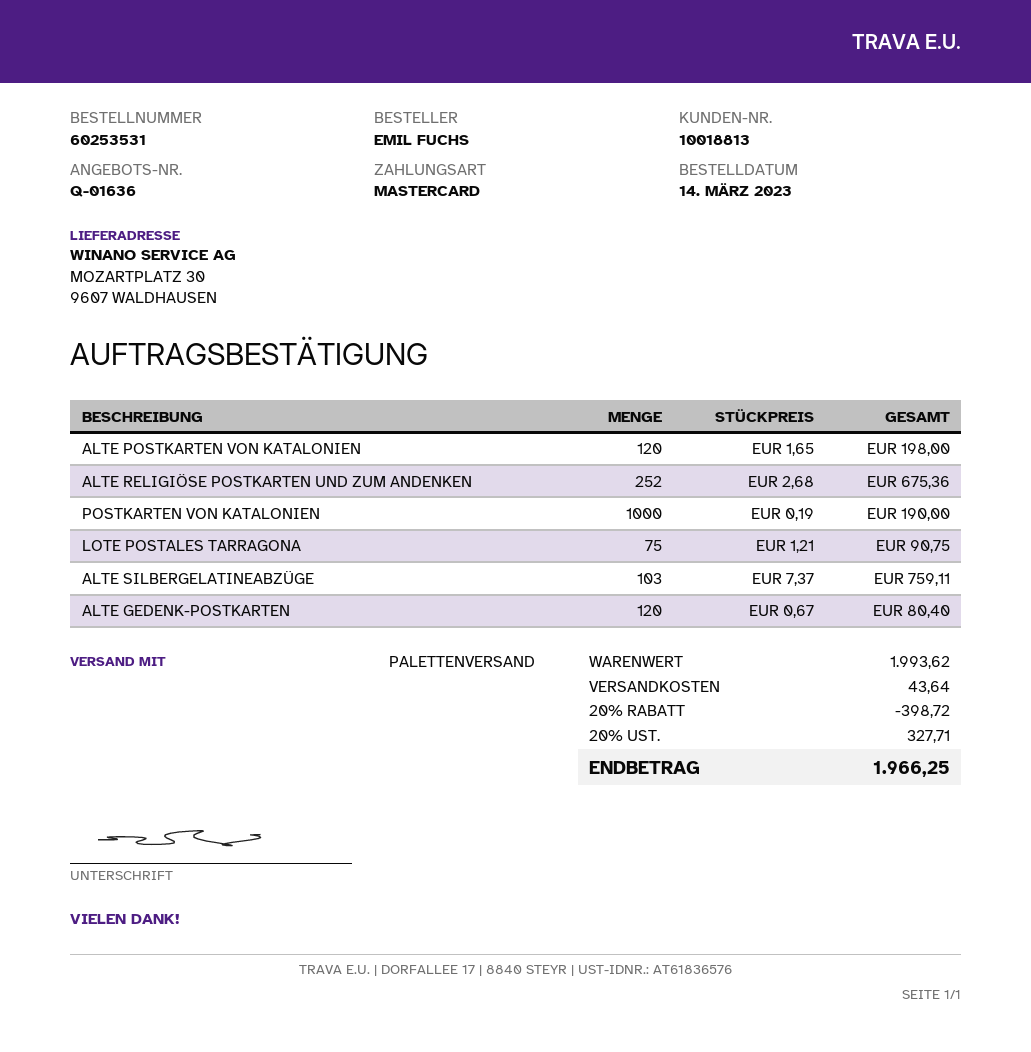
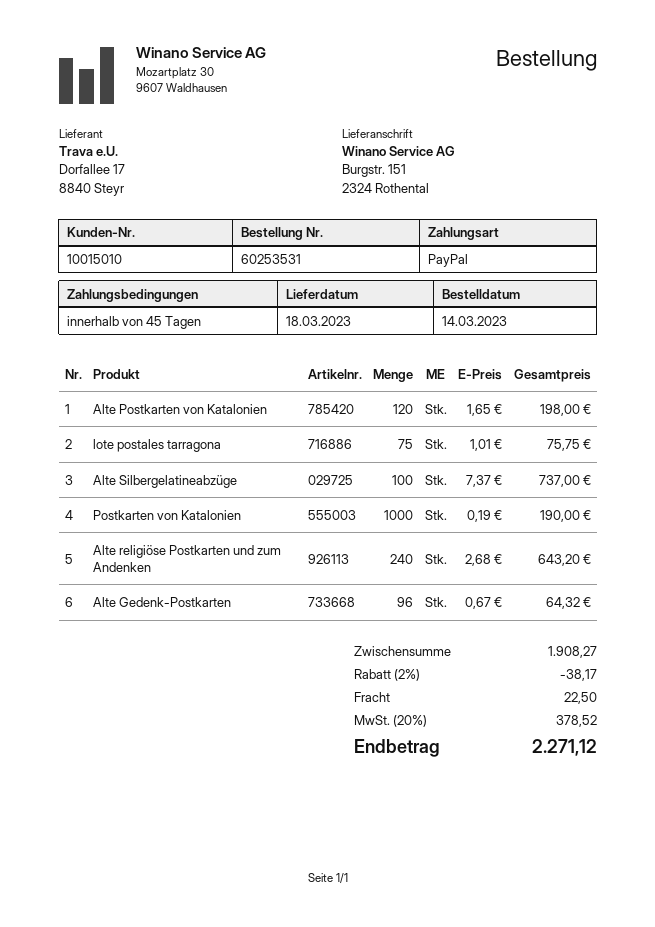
customer number: 10018813 -> 10015010
payment method: Mastercard -> PayPal
ship to: MOZARTPLATZ 30, 9607 WALDHAUSEN -> Burgstr. 151, 2324 Rothental
ALTE RELIGIÖSE POSTKARTEN UND ZUM ANDENKEN: 252 x 2.68 = 675.36 -> 240 x 2.68 = 643.20
LOTE POSTALES TARRAGONA: 75 x 1.21 = 90.75 -> 75 x 1.01 = 75.75
ALTE SILBERGELATINEABZÜGE: 103 x 7.37 = 759.11 -> 100 x 7.37 = 737.00
ALTE GEDENK-POSTKARTEN: 120 x 0.67 = 80.40 -> 96 x 0.67 = 64.32
subtotal: 1993.62 -> 1908.27
discount: 20% = 398.72 -> 2% = 38.17
shipping: 43.64 -> 22.50
tax: 20% = 327.71 -> 20% = 378.52
total: 1966.25 -> 2271.12

